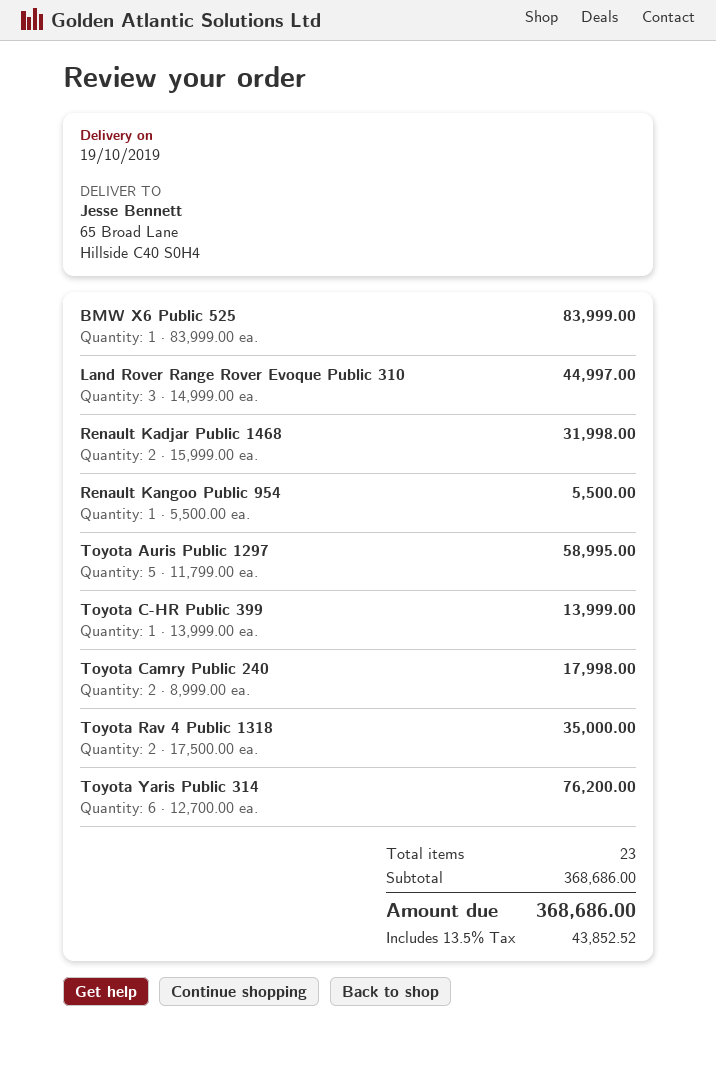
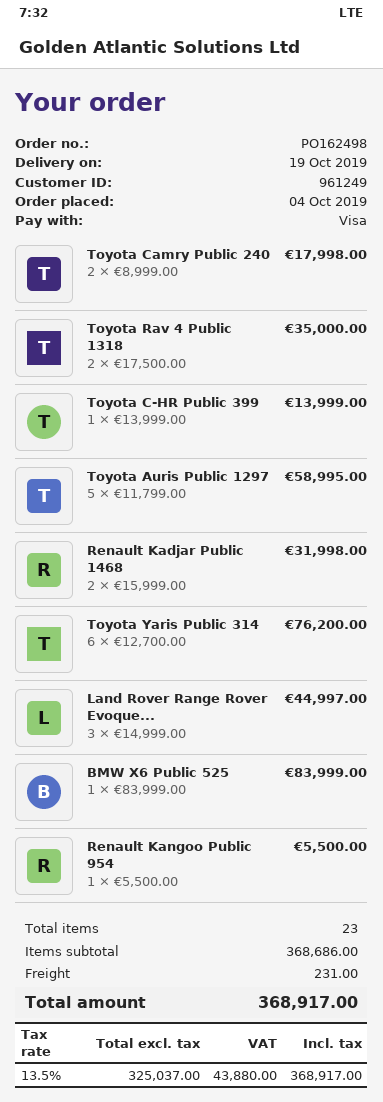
shipping: none -> 231.00
tax: 13.5% = 43852.52 -> 13.5% = 43880.00
total: 368686.00 -> 368917.00

